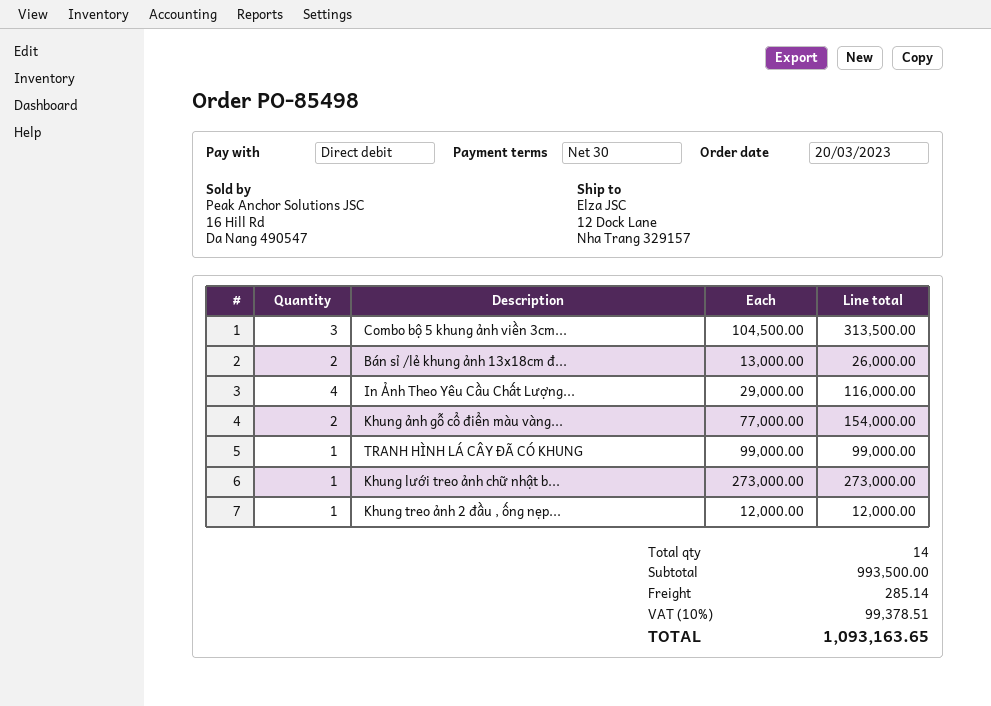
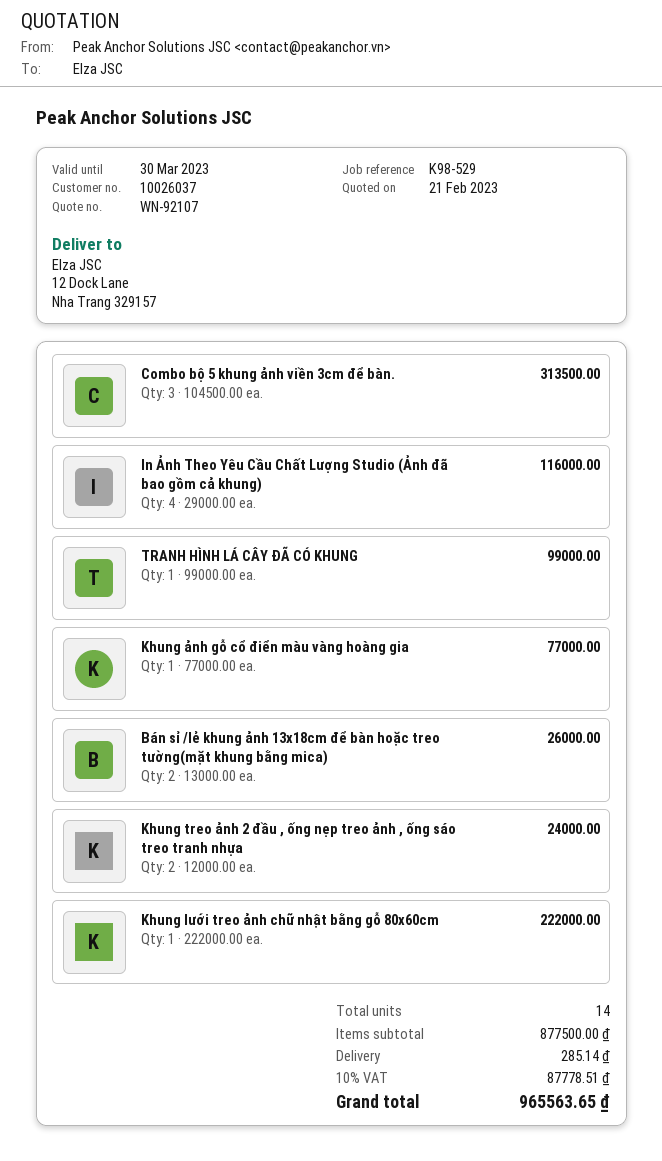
Khung ảnh gỗ cổ điển màu vàng...: 2 x 77000.00 = 154000.00 -> 1 x 77000.00 = 77000.00
Khung lưới treo ảnh chữ nhật b...: 1 x 273000.00 = 273000.00 -> 1 x 222000.00 = 222000.00
Khung treo ảnh 2 đầu , ống nẹp...: 1 x 12000.00 = 12000.00 -> 2 x 12000.00 = 24000.00
subtotal: 993500.00 -> 877500.00
tax: 10% = 99378.51 -> 10% = 87778.51
total: 1093163.65 -> 965563.65

